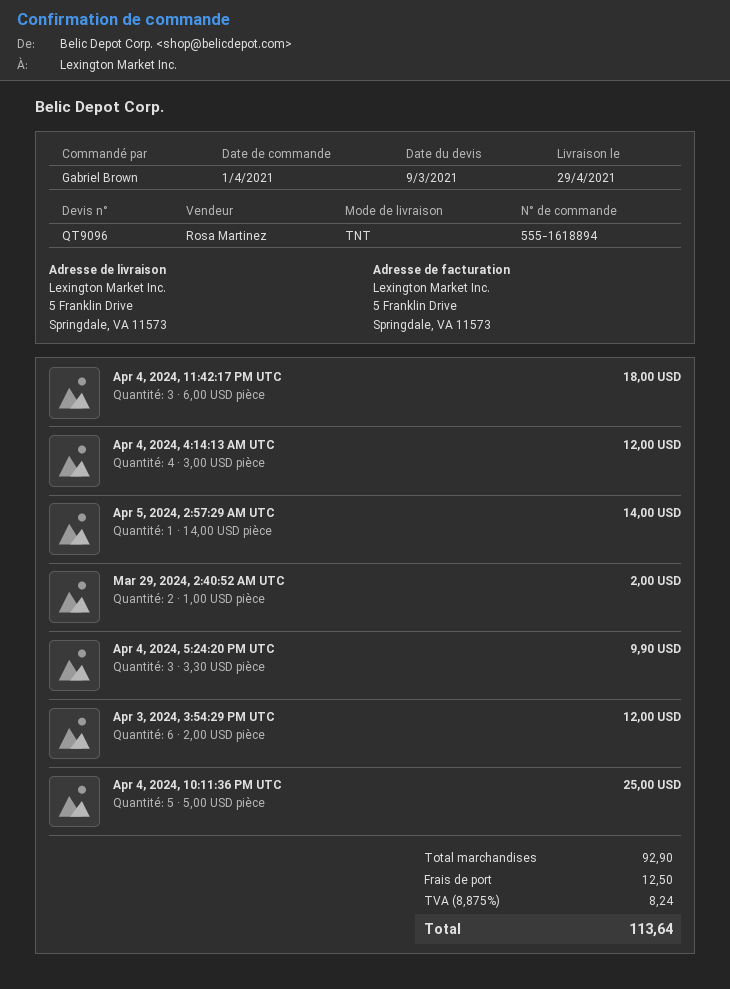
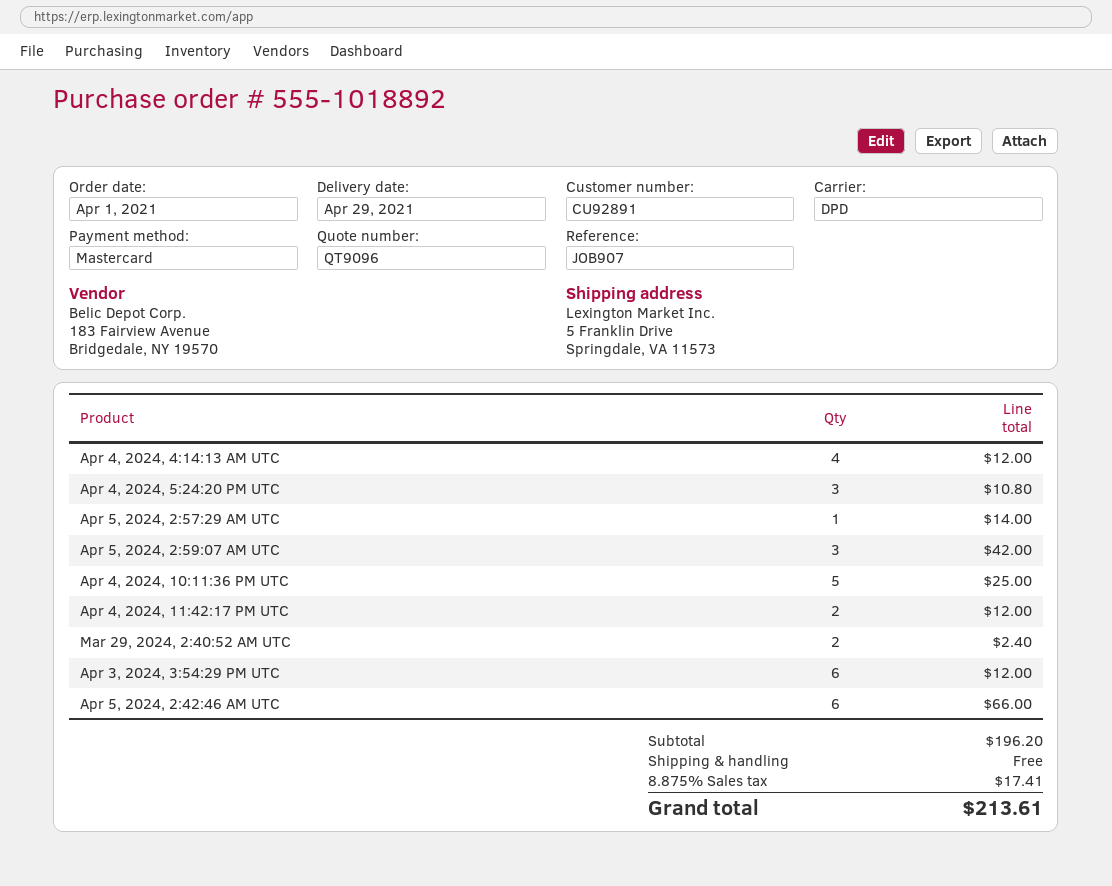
order number: 555-1618894 -> 555-1018892
shipping method: TNT -> DPD
Apr 4, 2024, 11:42:17 PM UTC: 3 for 18.00 -> 2 for 12.00
Mar 29, 2024, 2:40:52 AM UTC: 2 for 2.00 -> 2 for 2.40
Apr 4, 2024, 5:24:20 PM UTC: 3 for 9.90 -> 3 for 10.80
Apr 5, 2024, 2:59:07 AM UTC: none -> 3 for 42.00
Apr 5, 2024, 2:42:46 AM UTC: none -> 6 for 66.00
subtotal: 92.90 -> 196.20
shipping: 12.50 -> 0.00
tax: 8.875% = 8.24 -> 8.875% = 17.41
total: 113.64 -> 213.61

